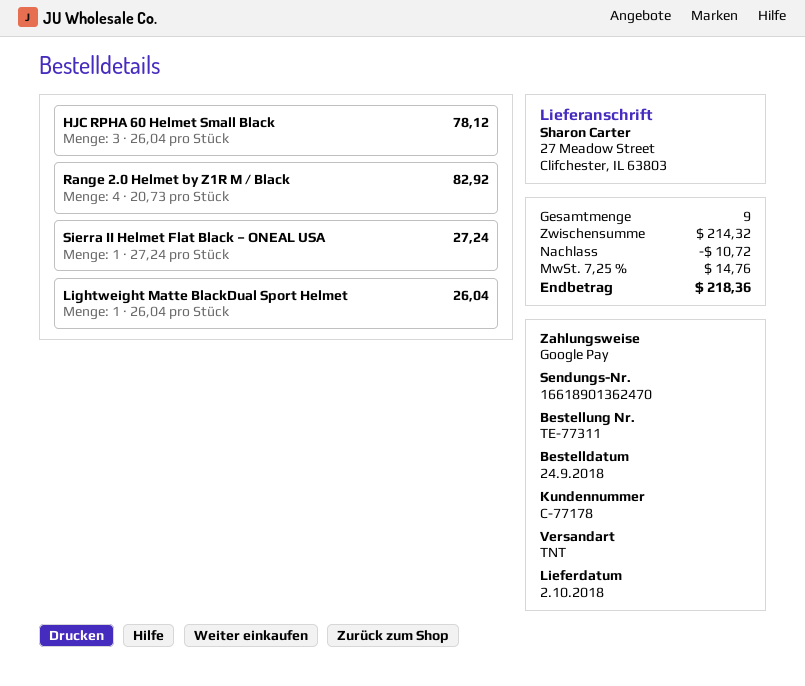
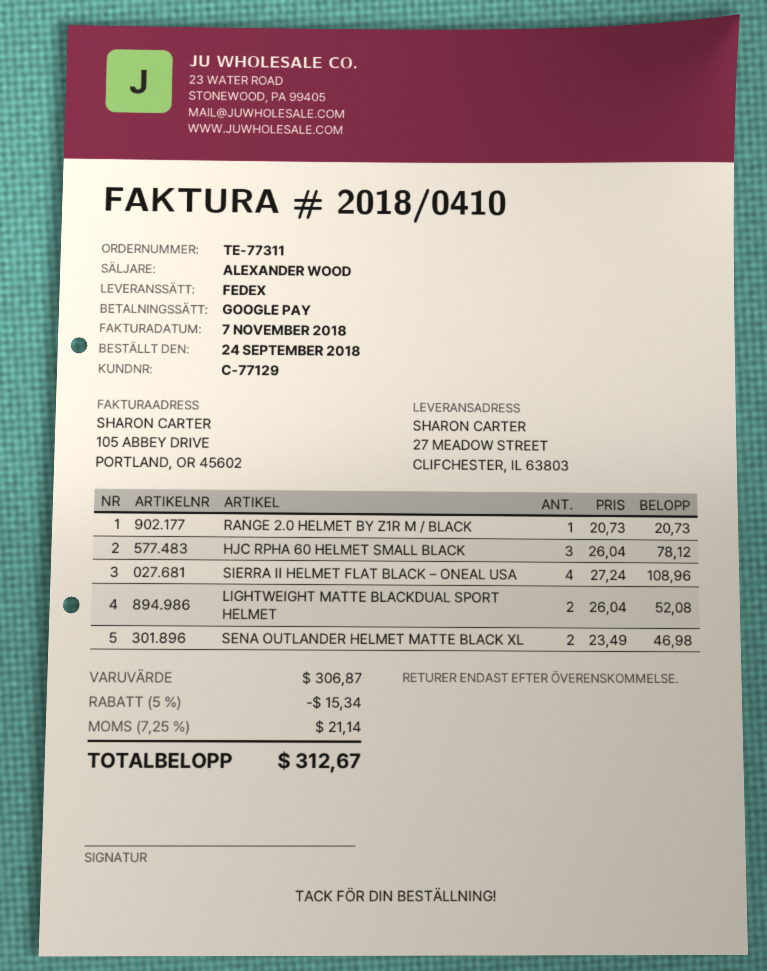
customer number: C-77178 -> C-77129
shipping method: TNT -> FedEx
Range 2.0 Helmet by Z1R M / Black: 4 x 20.73 = 82.92 -> 1 x 20.73 = 20.73
Sierra II Helmet Flat Black – ONEAL USA: 1 x 27.24 = 27.24 -> 4 x 27.24 = 108.96
Lightweight Matte BlackDual Sport Helmet: 1 x 26.04 = 26.04 -> 2 x 26.04 = 52.08
SENA OUTLANDER HELMET MATTE BLACK XL: none -> 2 x 23.49 = 46.98
subtotal: 214.32 -> 306.87
discount: 10.72 -> 15.34
tax: 7.25% = 14.76 -> 7.25% = 21.14
total: 218.36 -> 312.67

